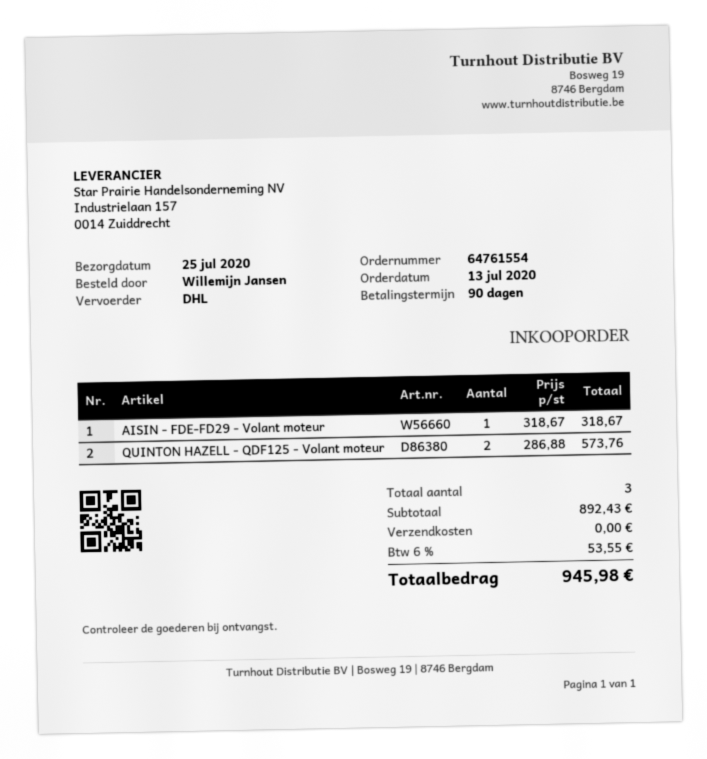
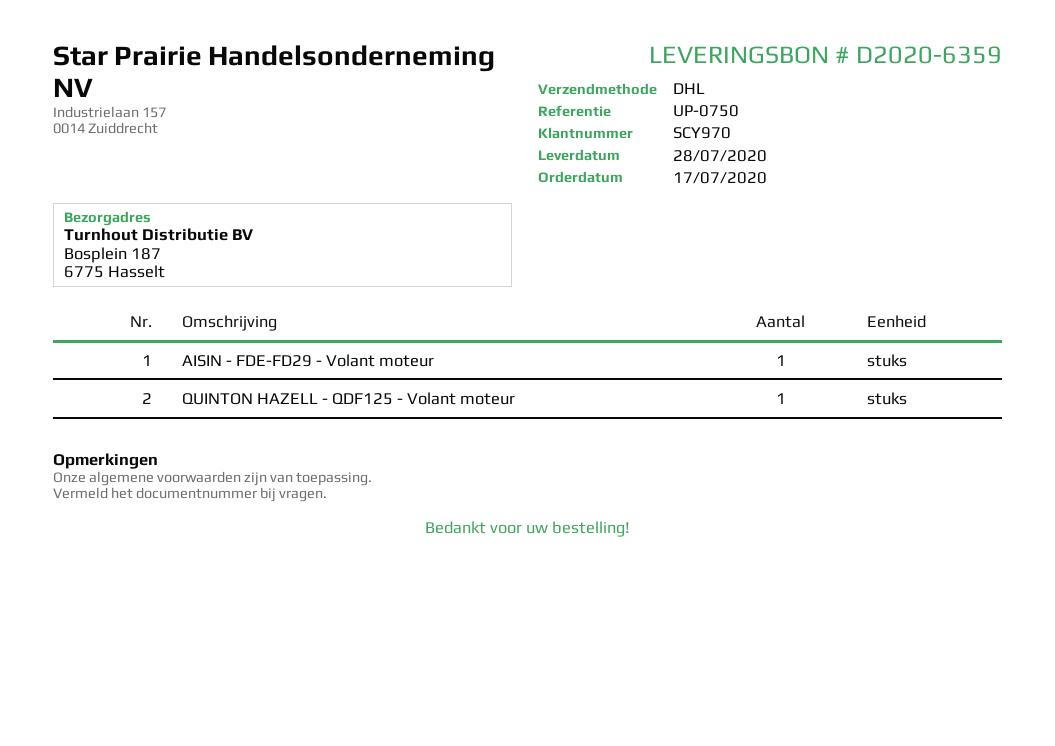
order date: 2020-07-13 -> 2020-07-17
delivery date: 2020-07-25 -> 2020-07-28
QUINTON HAZELL - QDF125 - Volant moteur: 2 -> 1

